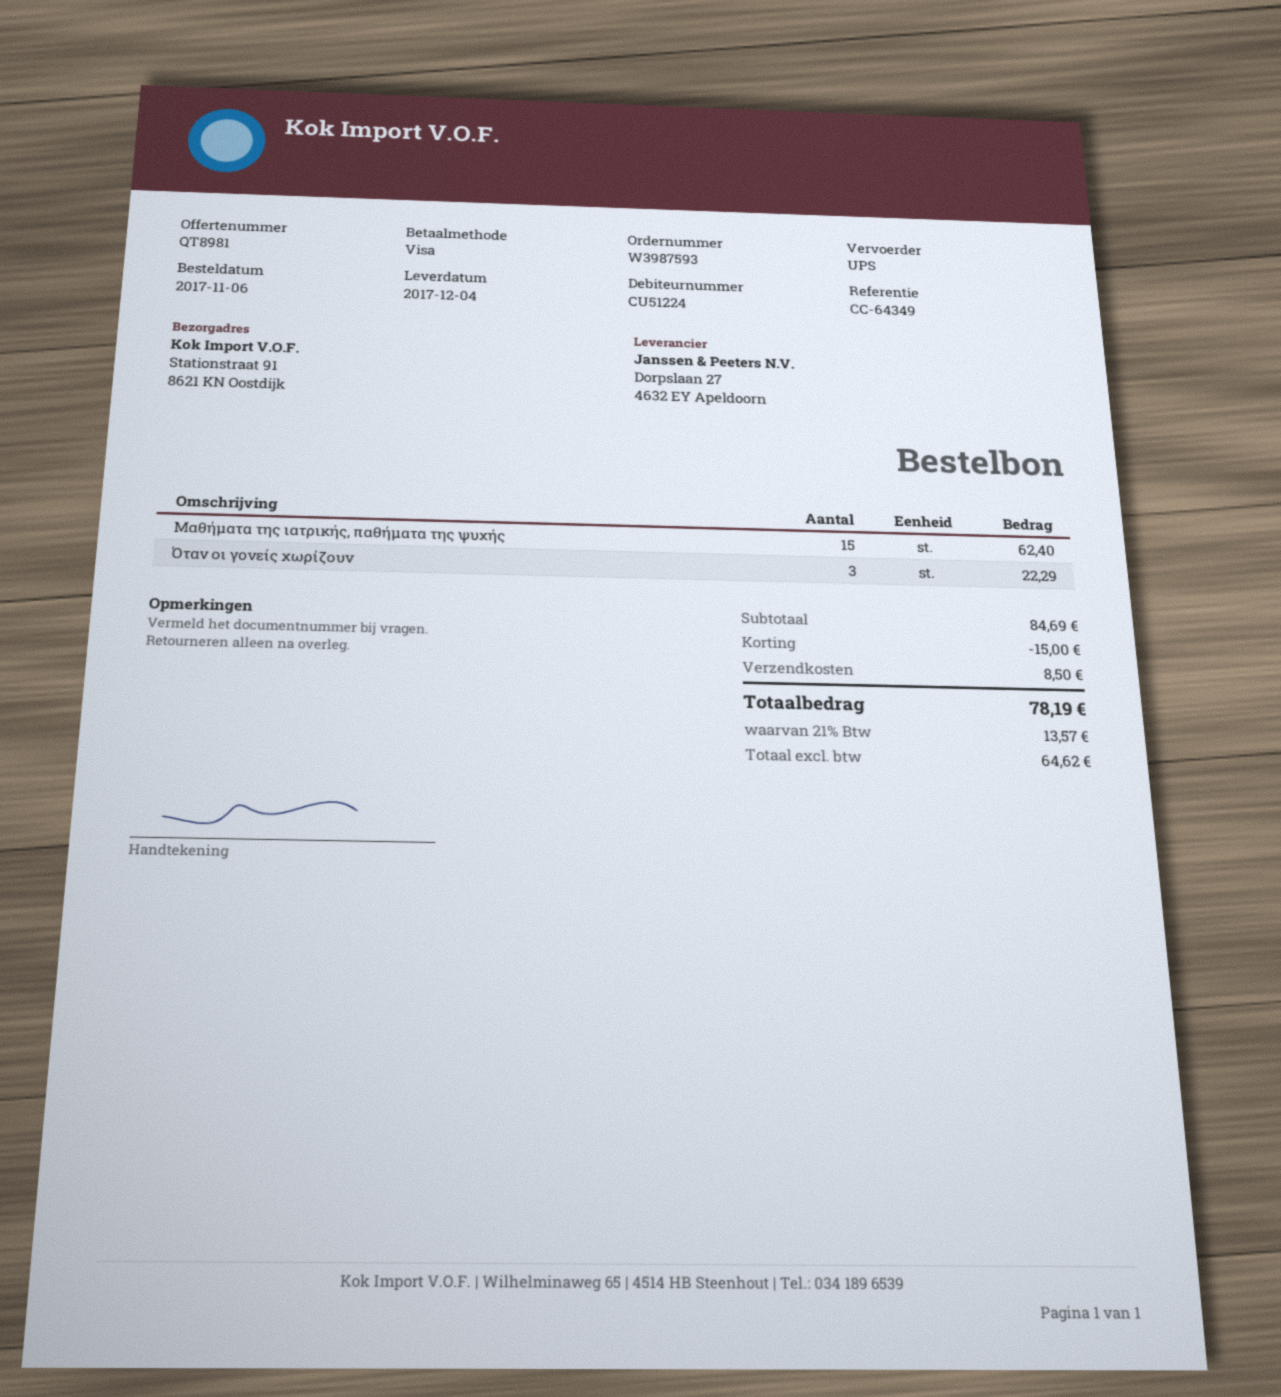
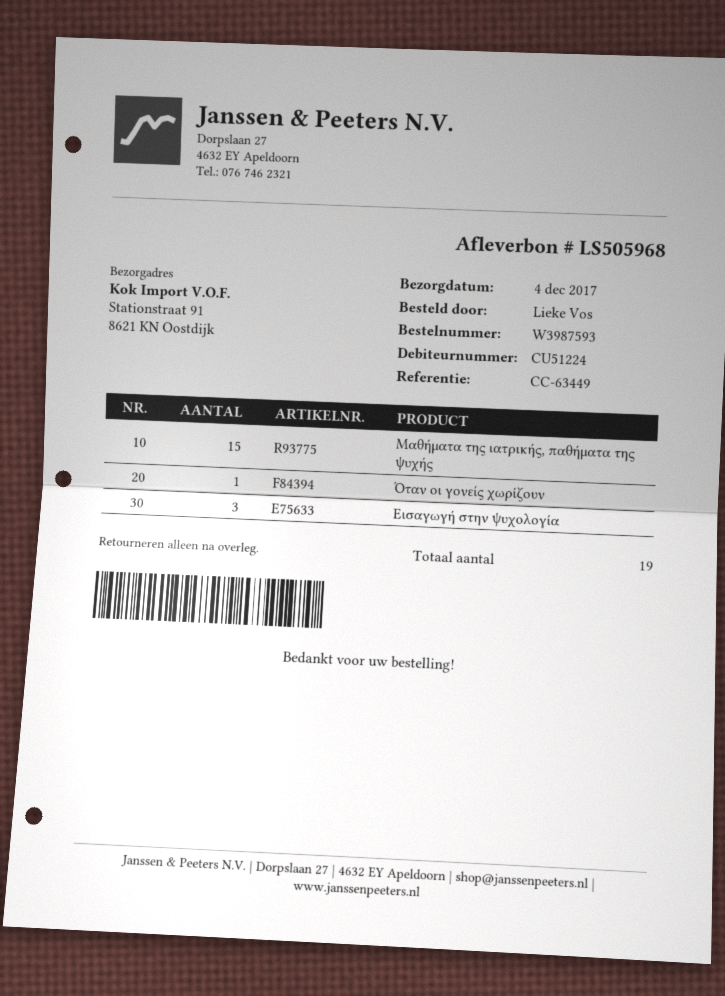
reference: CC-64349 -> CC-63449
Όταν οι γονείς χωρίζουν: 3 -> 1
Εισαγωγή στην ψυχολογία: none -> 3

